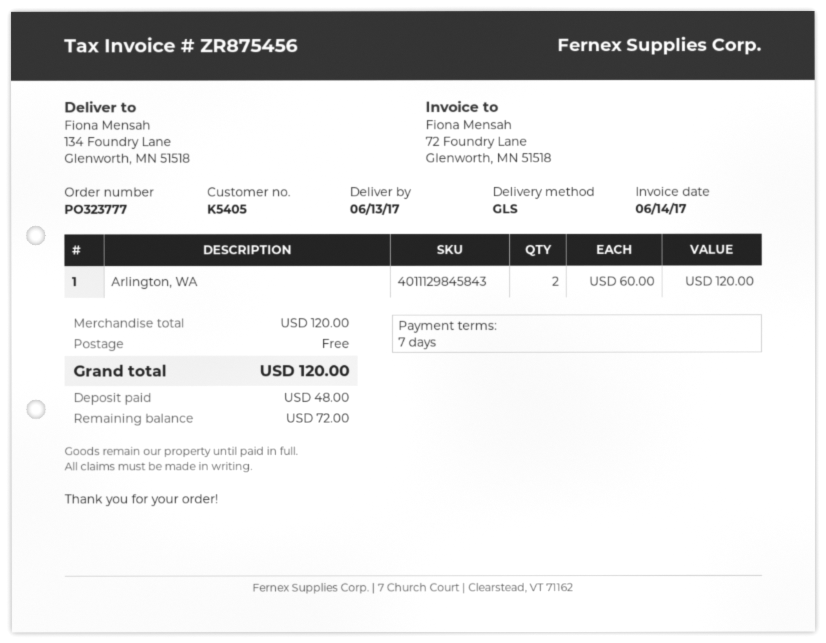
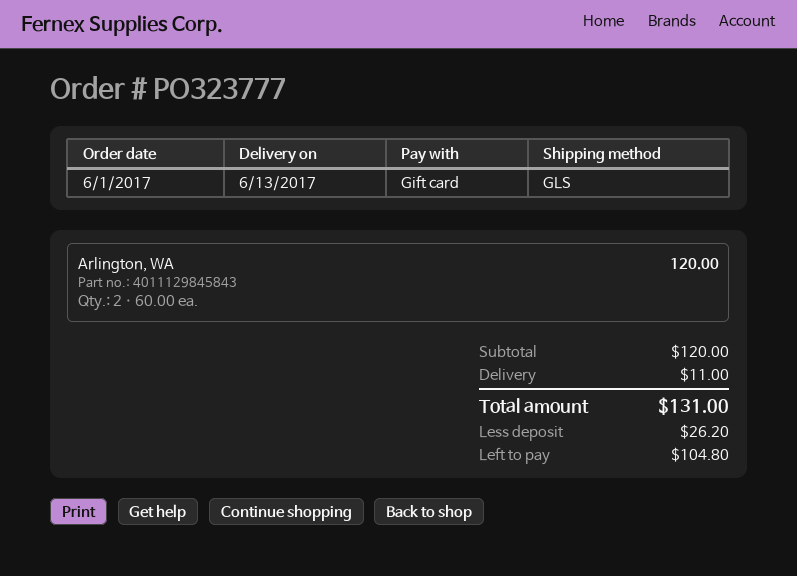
shipping: 0.00 -> 11.00
total: 120.00 -> 131.00
deposit: 48.00 -> 26.20
balance: 72.00 -> 104.80

